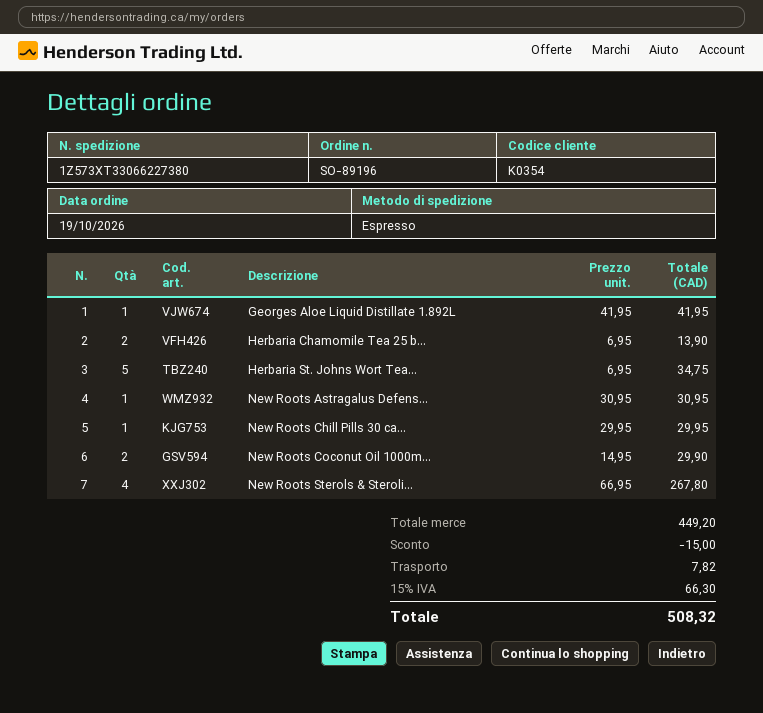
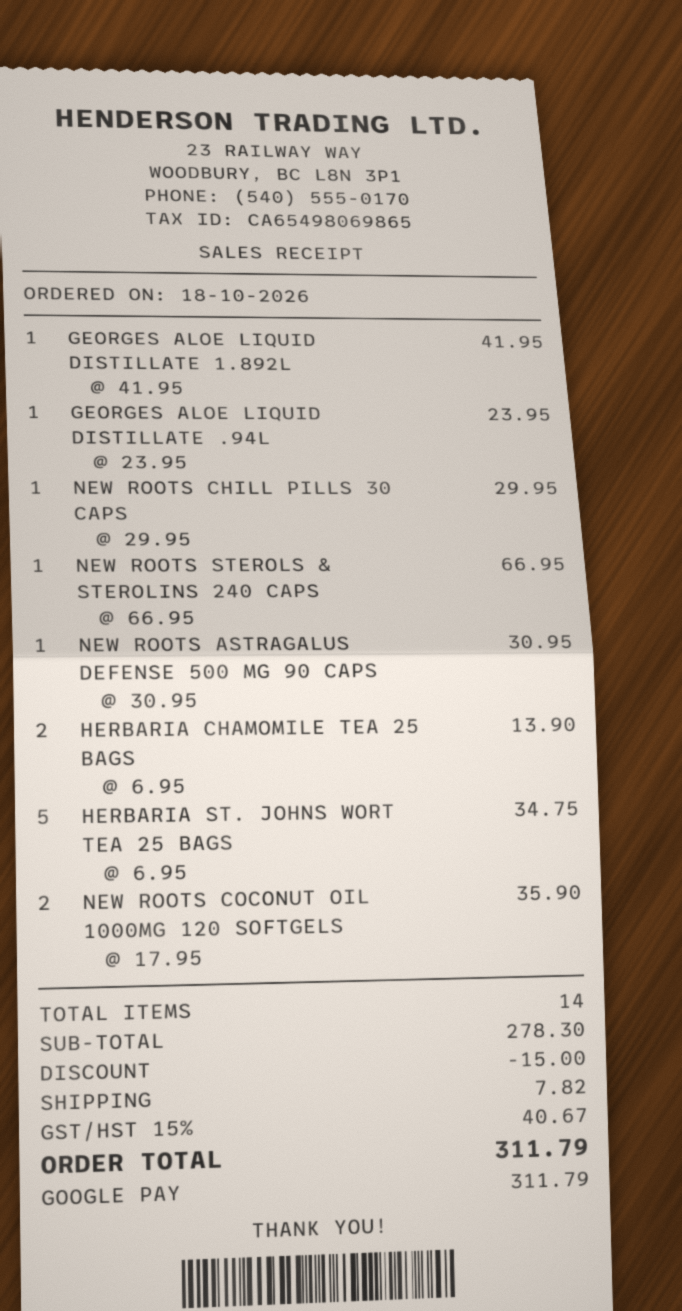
order date: 2026-10-19 -> 2026-10-18
New Roots Coconut Oil 1000m...: 2 x 14.95 = 29.90 -> 2 x 17.95 = 35.90
New Roots Sterols & Steroli...: 4 x 66.95 = 267.80 -> 1 x 66.95 = 66.95
GEORGES ALOE LIQUID DISTILLATE .94L: none -> 1 x 23.95 = 23.95
subtotal: 449.20 -> 278.30
tax: 15% = 66.30 -> 15% = 40.67
total: 508.32 -> 311.79

